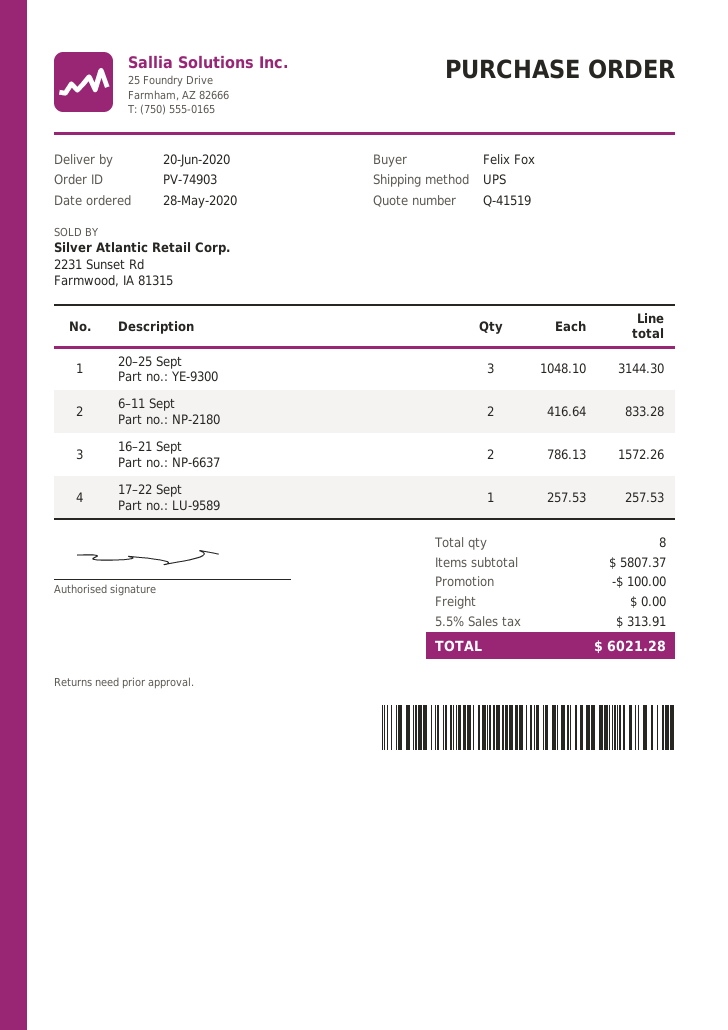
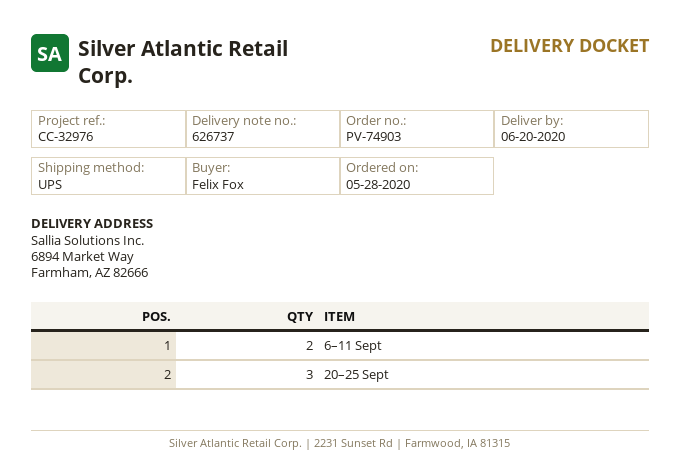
16–21 Sept: 2 -> none
17–22 Sept: 1 -> none

